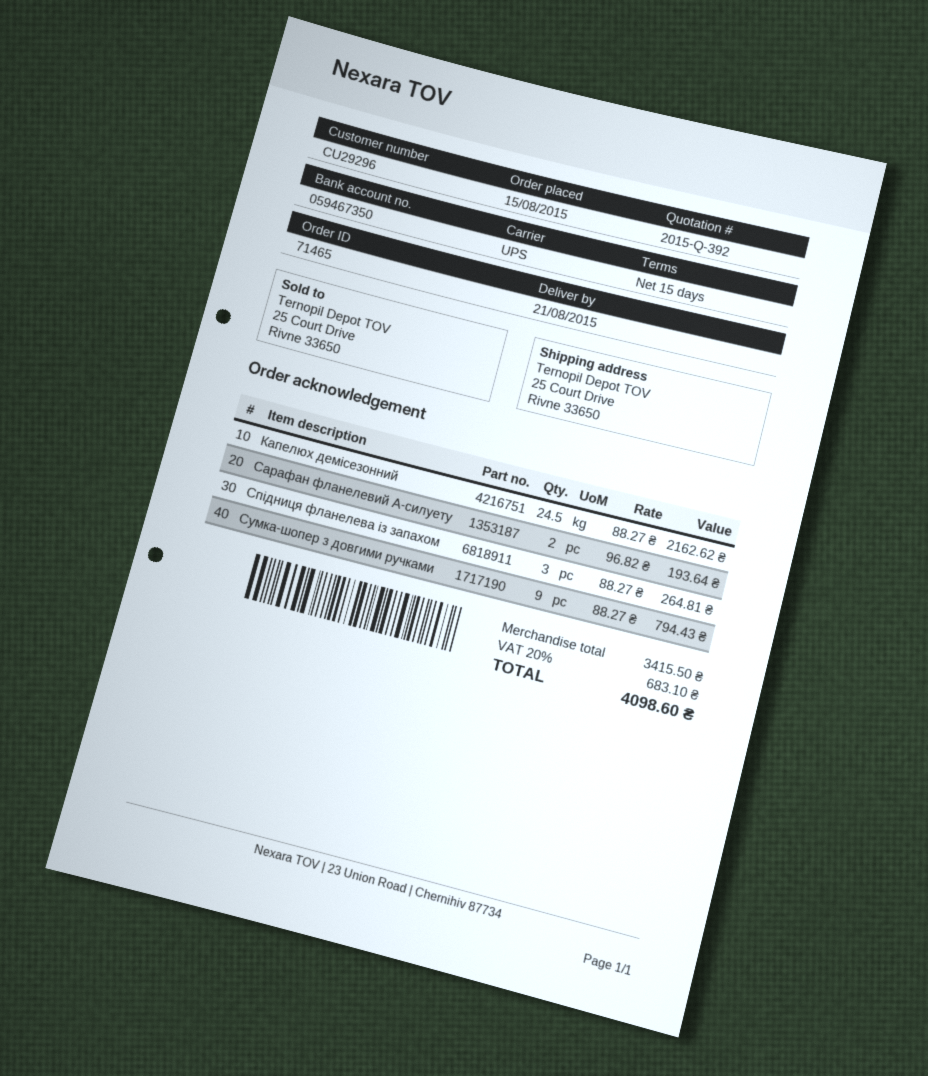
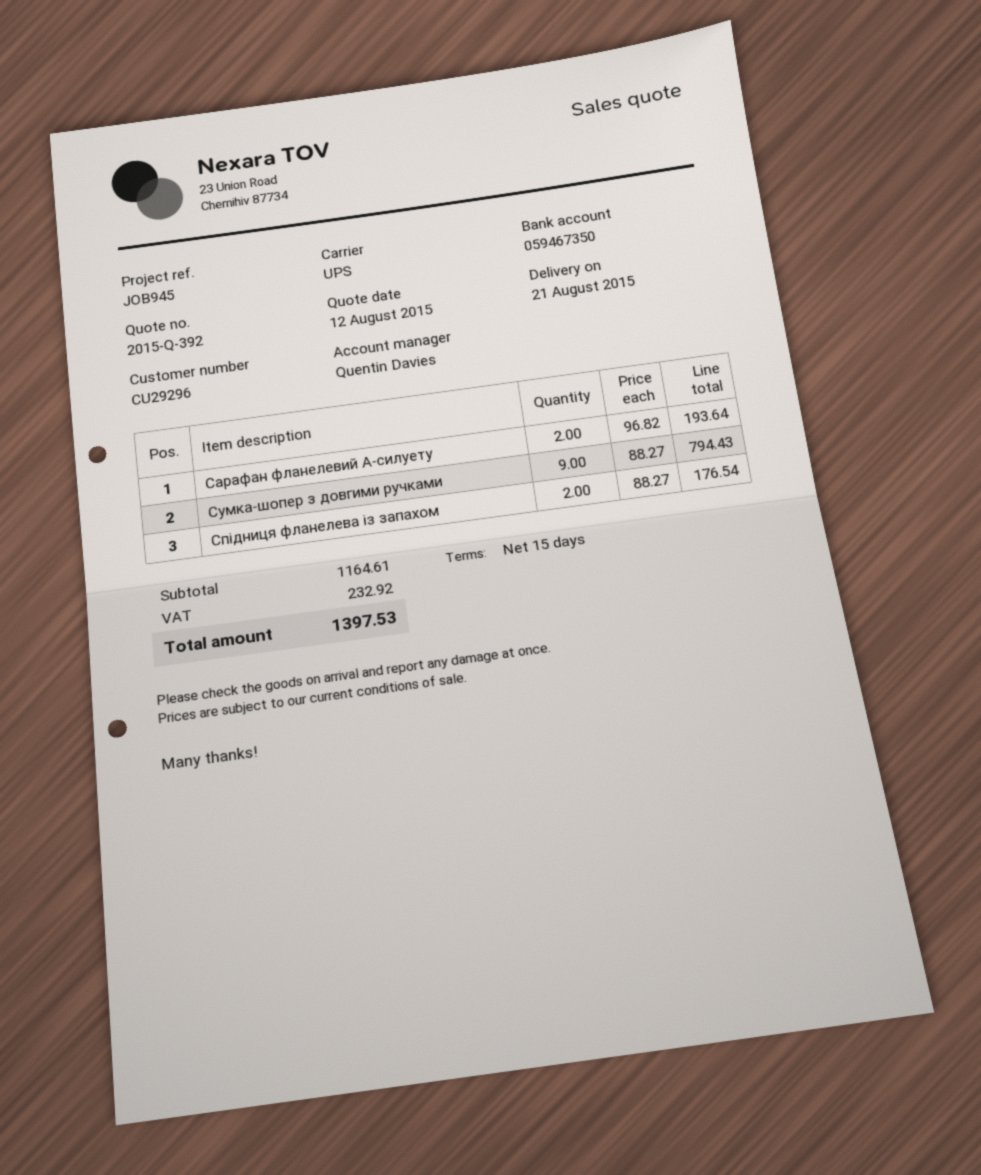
Капелюх демісезонний: 24.5 x 88.27 = 2162.62 -> none
Спідниця фланелева із запахом: 3 x 88.27 = 264.81 -> 2 x 88.27 = 176.54
subtotal: 3415.50 -> 1164.61
tax: 683.10 -> 232.92
total: 4098.60 -> 1397.53

